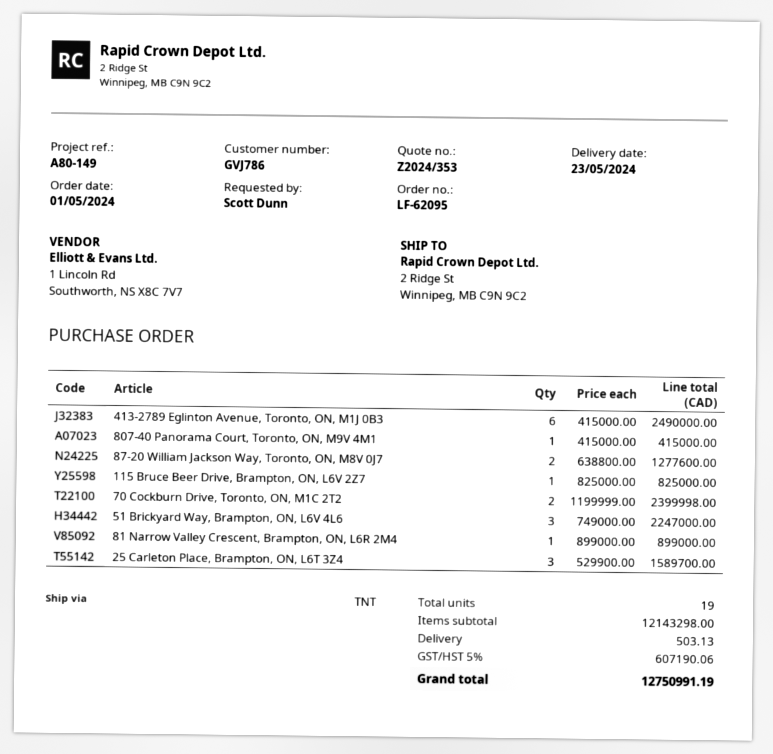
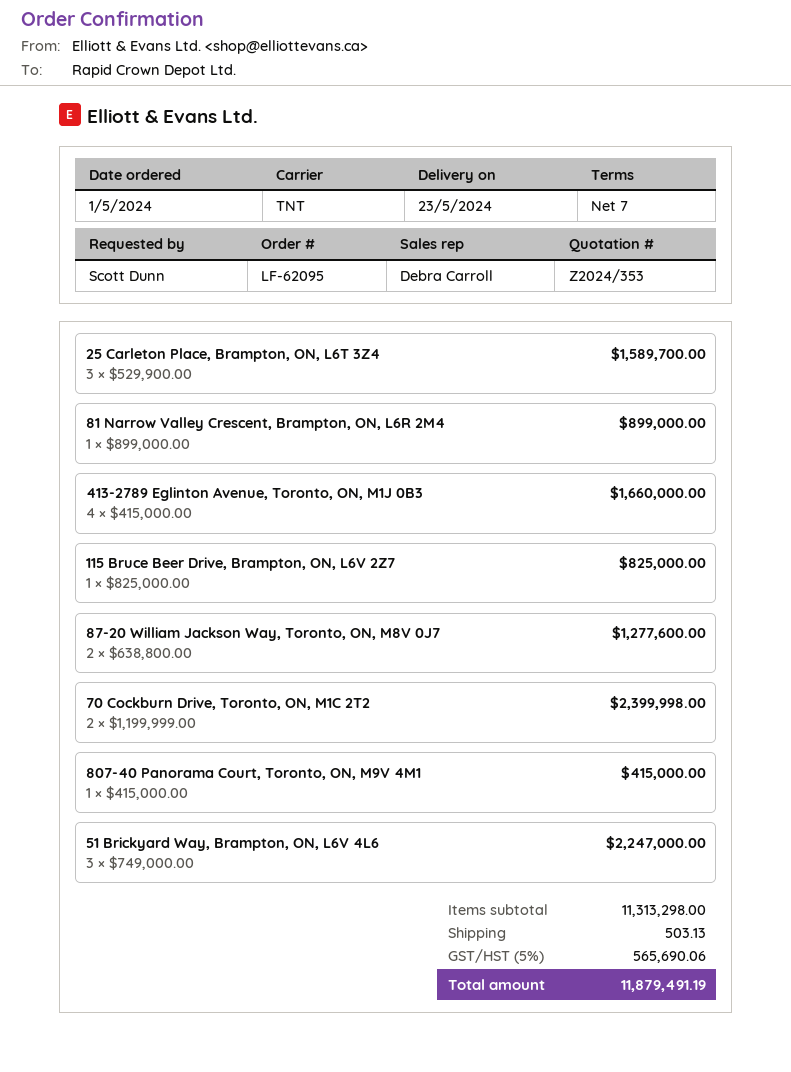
413-2789 Eglinton Avenue, Toronto, ON, M1J 0B3: 6 x 415000.00 = 2490000.00 -> 4 x 415000.00 = 1660000.00
subtotal: 12143298.00 -> 11313298.00
tax: 5% = 607190.06 -> 5% = 565690.06
total: 12750991.19 -> 11879491.19

